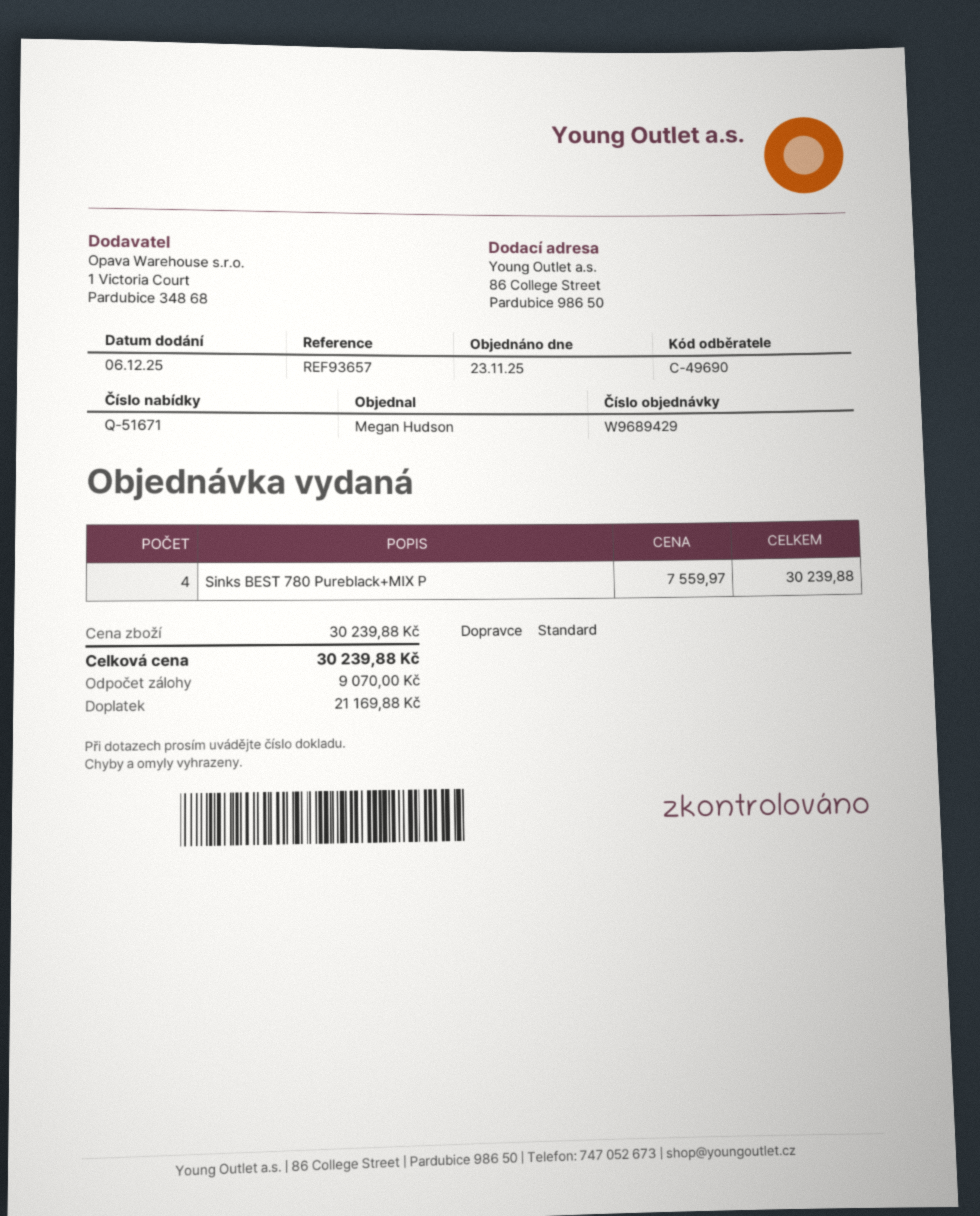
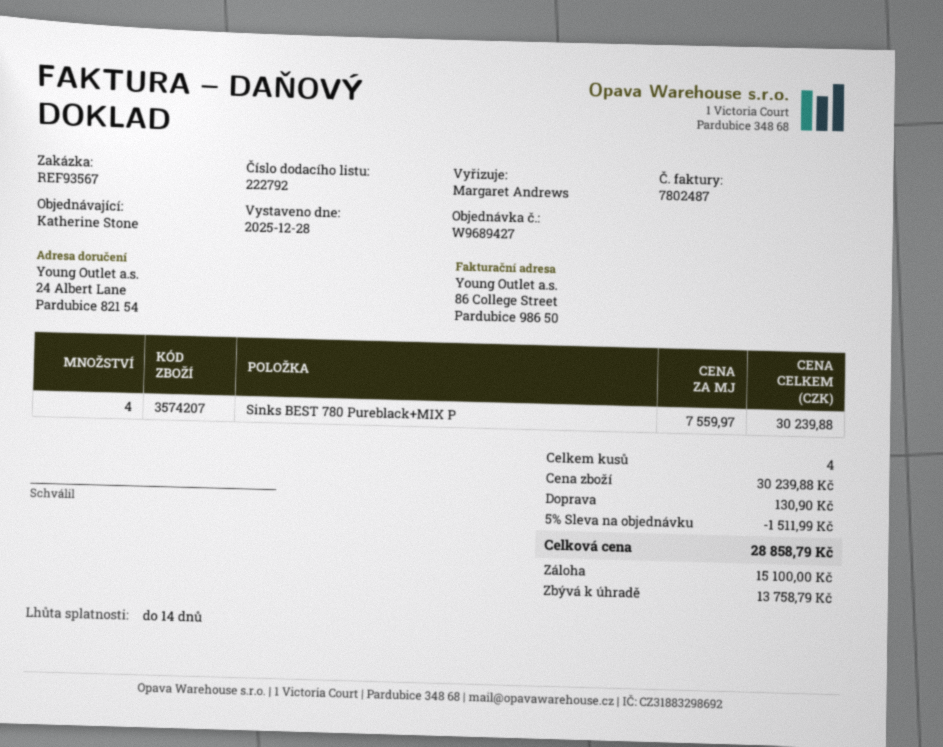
order number: W9689429 -> W9689427
reference: REF93657 -> REF93567
ordered by: Megan Hudson -> Katherine Stone
ship to: 86 College Street, Pardubice 986 50 -> 24 Albert Lane, Pardubice 821 54
discount: none -> 5% = 1511.99
shipping: none -> 130.90
total: 30239.88 -> 28858.79
deposit: 9070.00 -> 15100.00
balance: 21169.88 -> 13758.79

